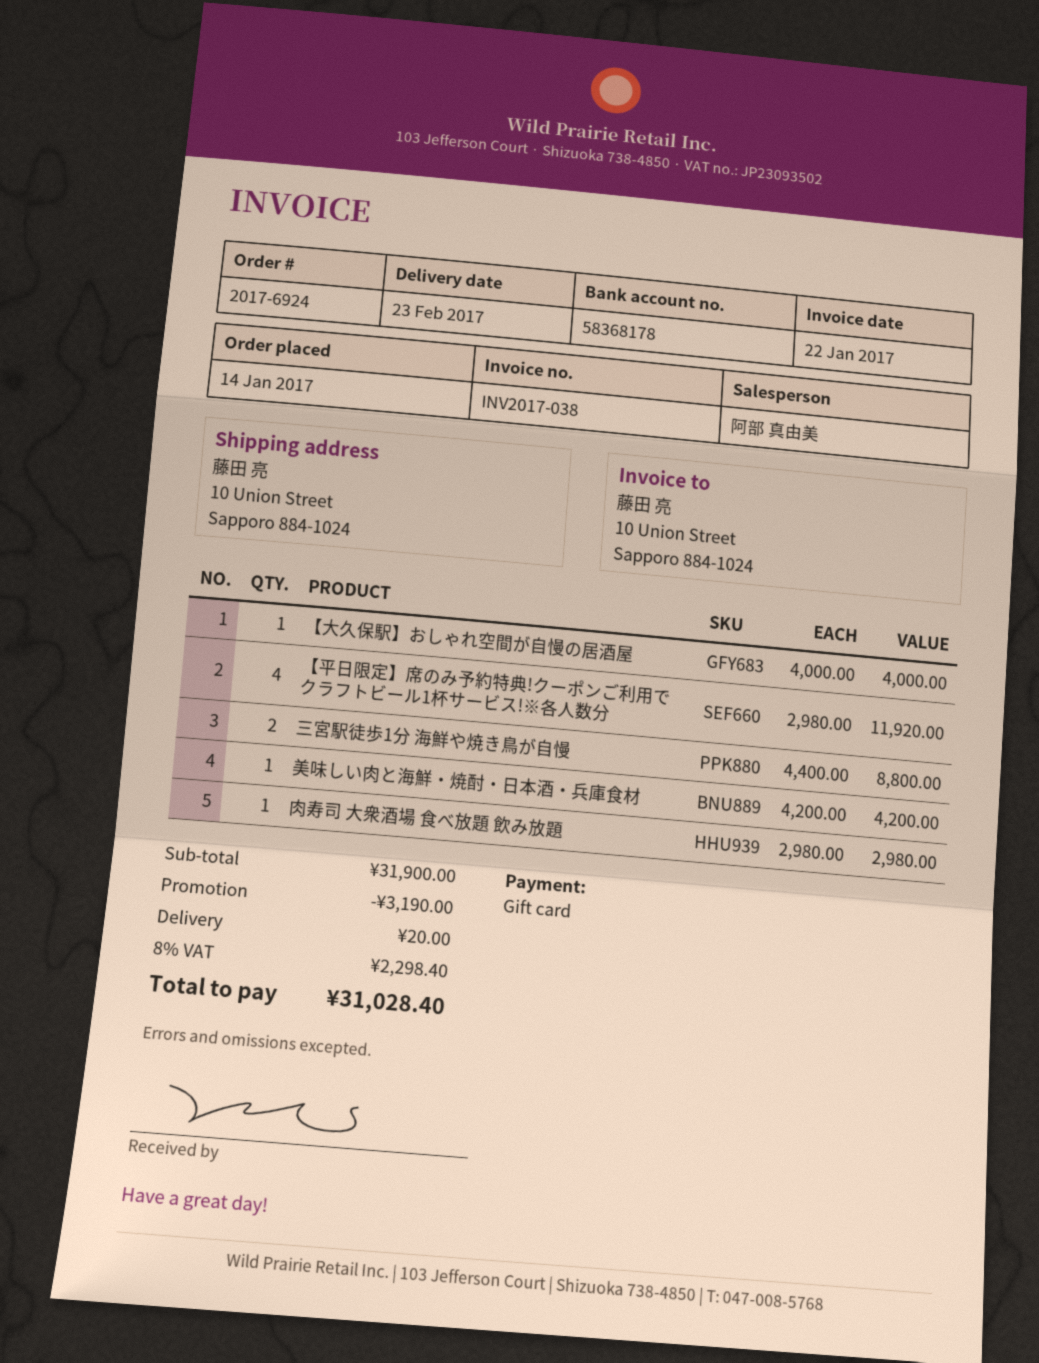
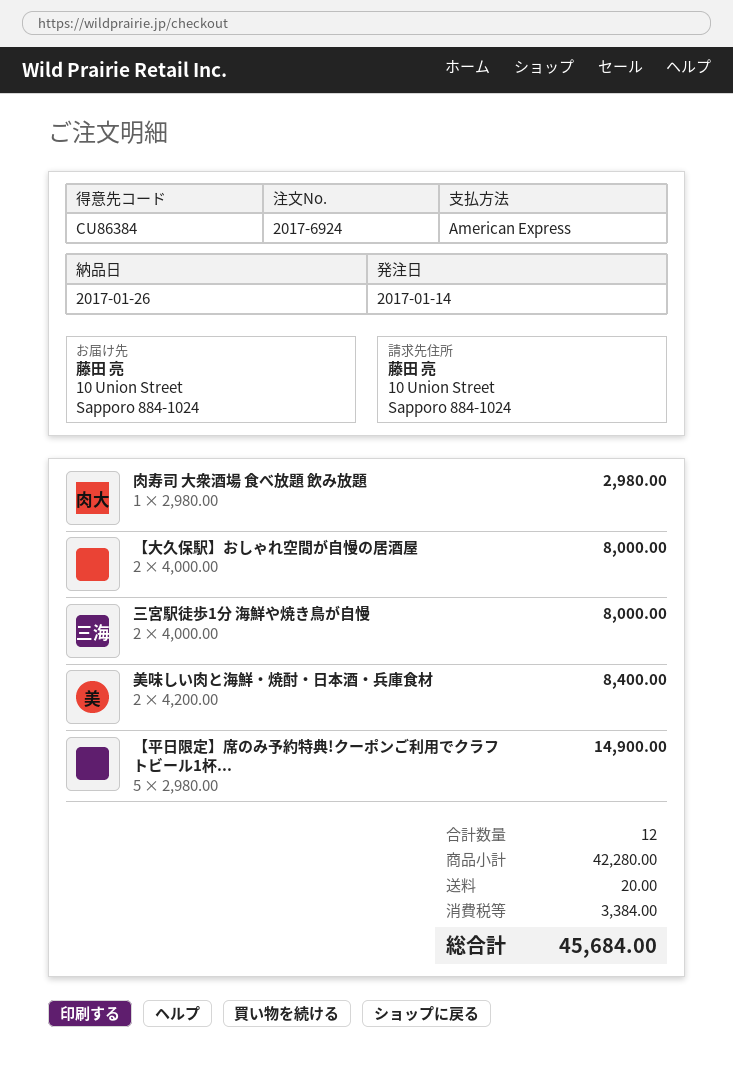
delivery date: 2017-02-23 -> 2017-01-26
payment method: gift card -> American Express
【大久保駅】おしゃれ空間が自慢の居酒屋: 1 x 4000.00 = 4000.00 -> 2 x 4000.00 = 8000.00
【平日限定】席のみ予約特典!クーポンご利用でクラフトビール1杯サービス!※各人数分: 4 x 2980.00 = 11920.00 -> 5 x 2980.00 = 14900.00
三宮駅徒歩1分 海鮮や焼き鳥が自慢: 2 x 4400.00 = 8800.00 -> 2 x 4000.00 = 8000.00
美味しい肉と海鮮・焼酎・日本酒・兵庫食材: 1 x 4200.00 = 4200.00 -> 2 x 4200.00 = 8400.00
subtotal: 31900.00 -> 42280.00
discount: 3190.00 -> none
tax: 2298.40 -> 3384.00
total: 31028.40 -> 45684.00

